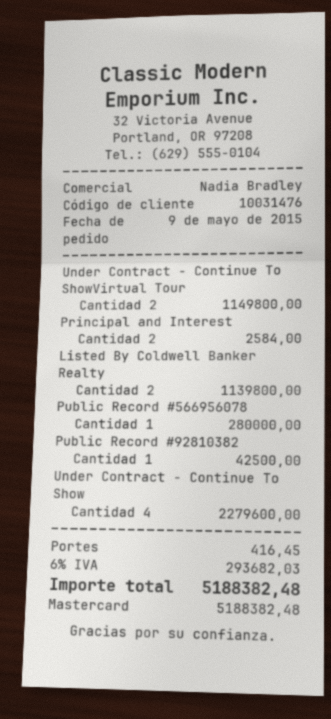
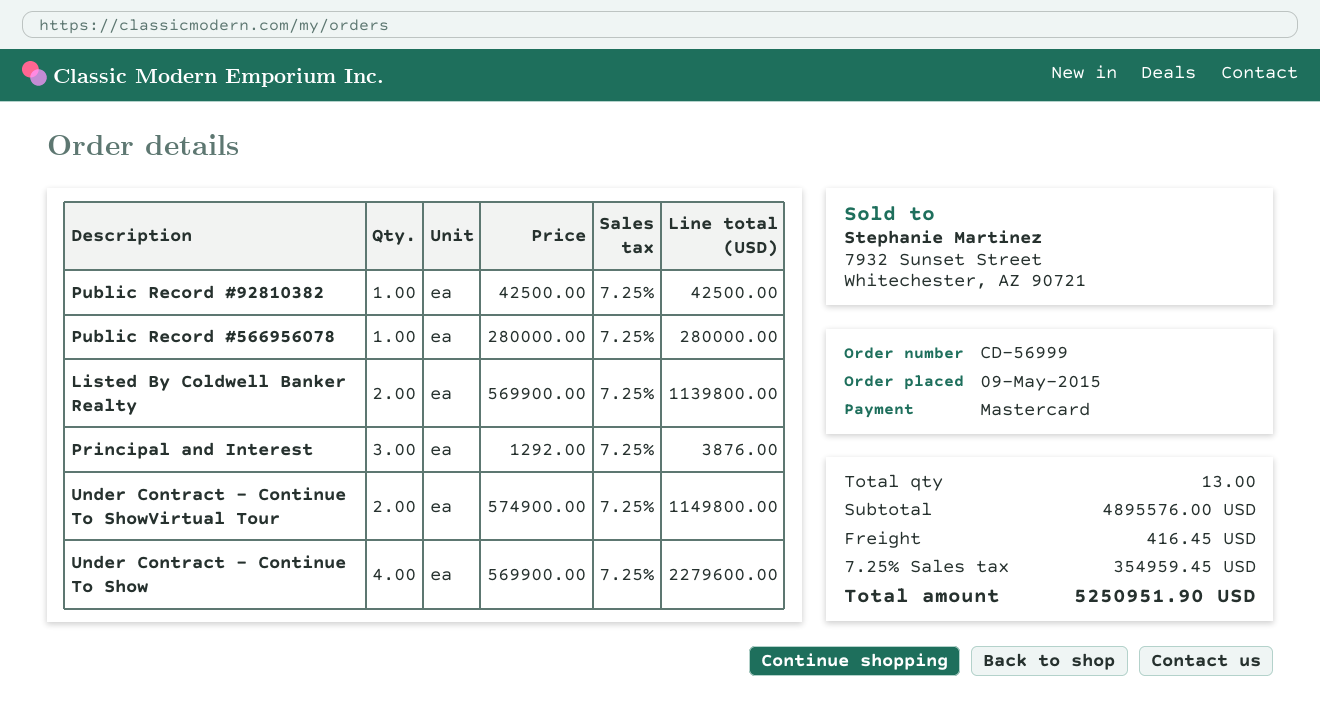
Principal and Interest: 2 for 2584.00 -> 3 for 3876.00
tax: 6% = 293682.03 -> 7.25% = 354959.45
total: 5188382.48 -> 5250951.90

